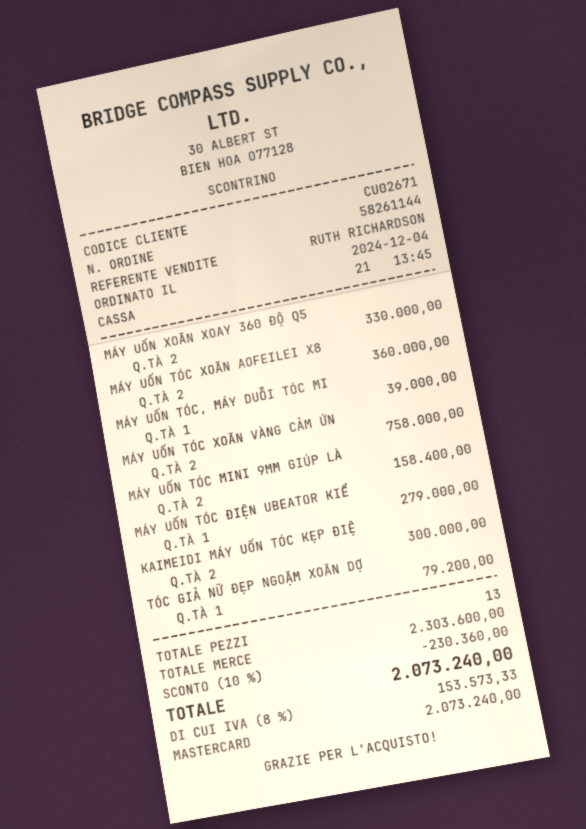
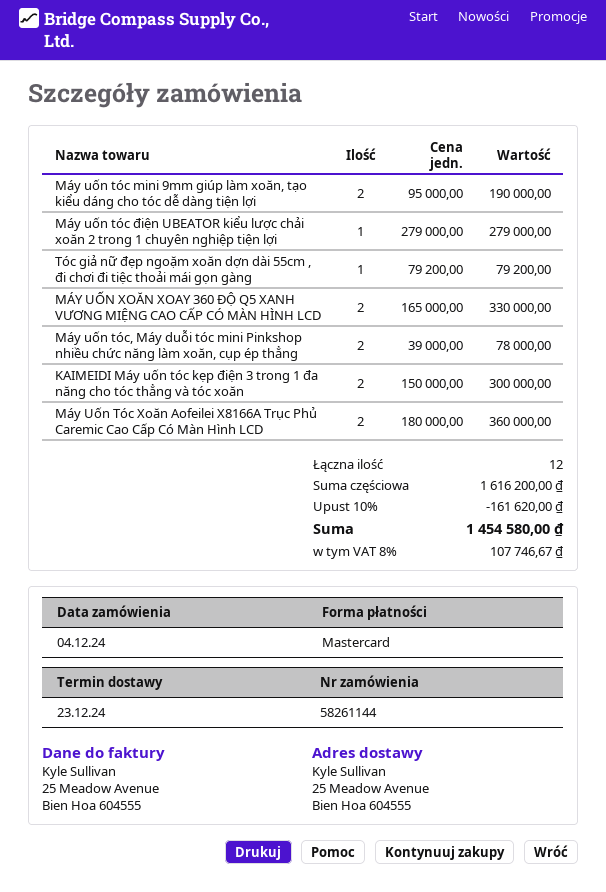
MÁY UỐN TÓC, MÁY DUỖI TÓC MI: 1 for 39000.00 -> 2 for 78000.00
MÁY UỐN TÓC XOĂN VÀNG CẢM ỨN: 2 for 758000.00 -> none
MÁY UỐN TÓC MINI 9MM GIÚP LÀ: 2 for 158400.00 -> 2 for 190000.00
total quantity: 13 -> 12
subtotal: 2303600.00 -> 1616200.00
discount: 10% = 230360.00 -> 10% = 161620.00
tax: 8% = 153573.33 -> 8% = 107746.67
total: 2073240.00 -> 1454580.00

